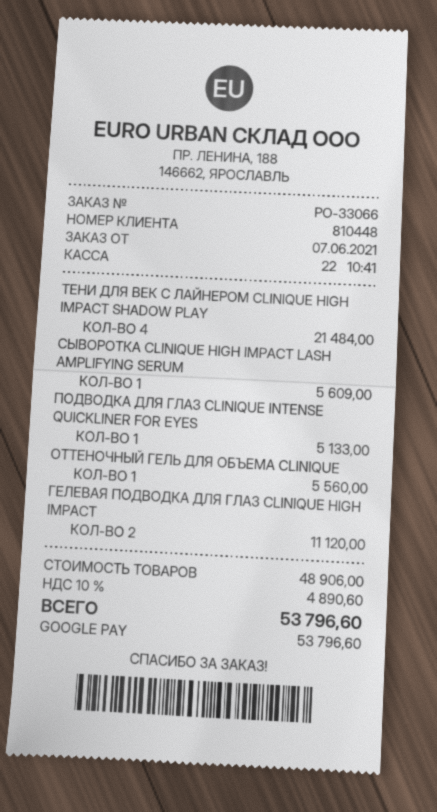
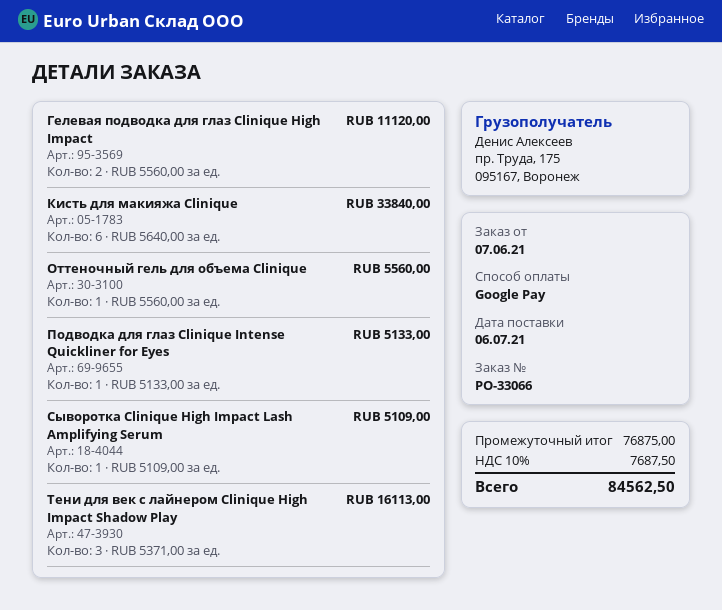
ТЕНИ ДЛЯ ВЕК С ЛАЙНЕРОМ CLINIQUE HIGH IMPACT SHADOW PLAY: 4 for 21484.00 -> 3 for 16113.00
СЫВОРОТКА CLINIQUE HIGH IMPACT LASH AMPLIFYING SERUM: 1 for 5609.00 -> 1 for 5109.00
Кисть для макияжа Clinique: none -> 6 for 33840.00
subtotal: 48906.00 -> 76875.00
tax: 10% = 4890.60 -> 10% = 7687.50
total: 53796.60 -> 84562.50

